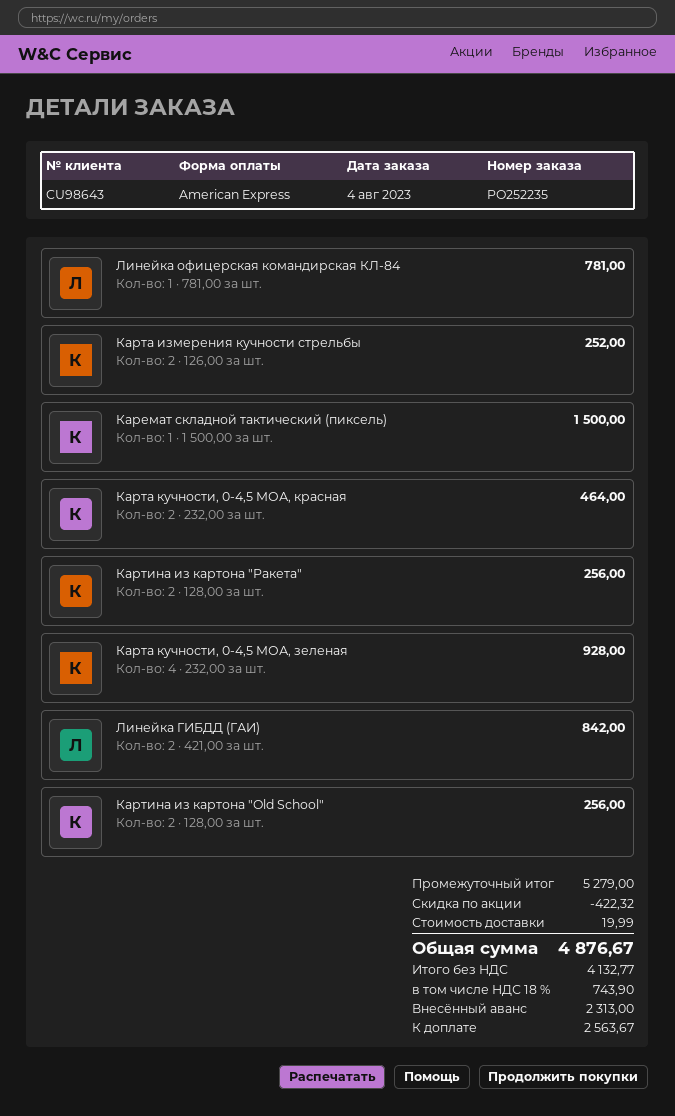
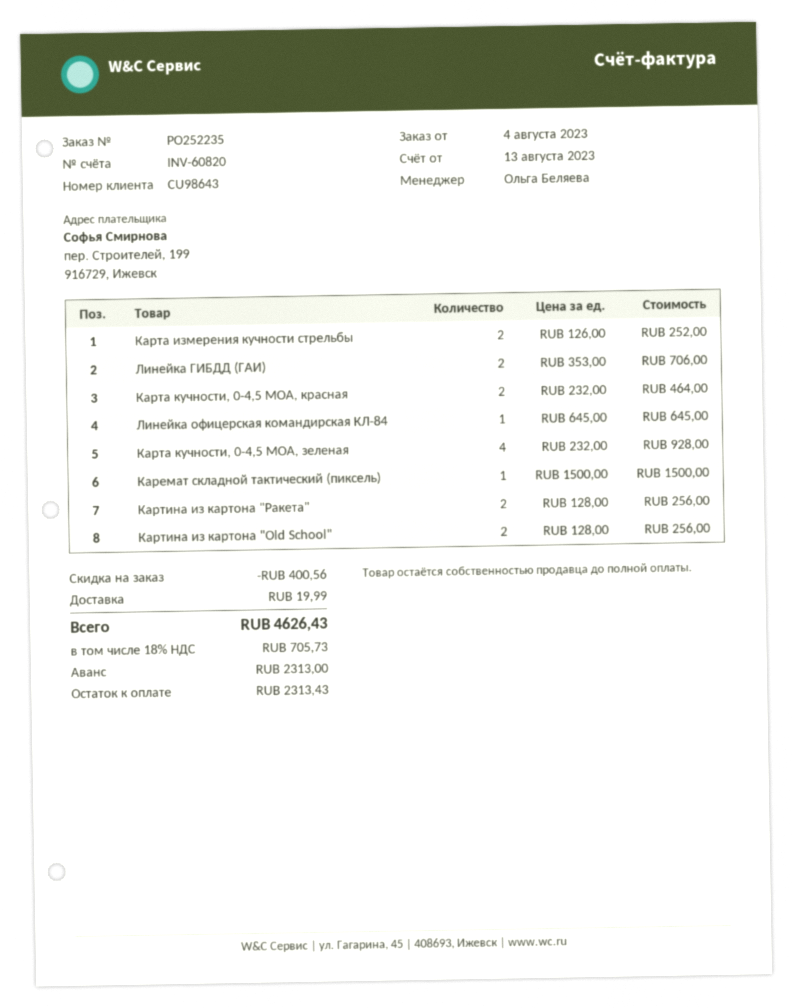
Линейка офицерская командирская КЛ-84: 1 x 781.00 = 781.00 -> 1 x 645.00 = 645.00
Линейка ГИБДД (ГАИ): 2 x 421.00 = 842.00 -> 2 x 353.00 = 706.00
discount: 422.32 -> 400.56
tax: 18% = 743.90 -> 18% = 705.73
total: 4876.67 -> 4626.43
balance: 2563.67 -> 2313.43

